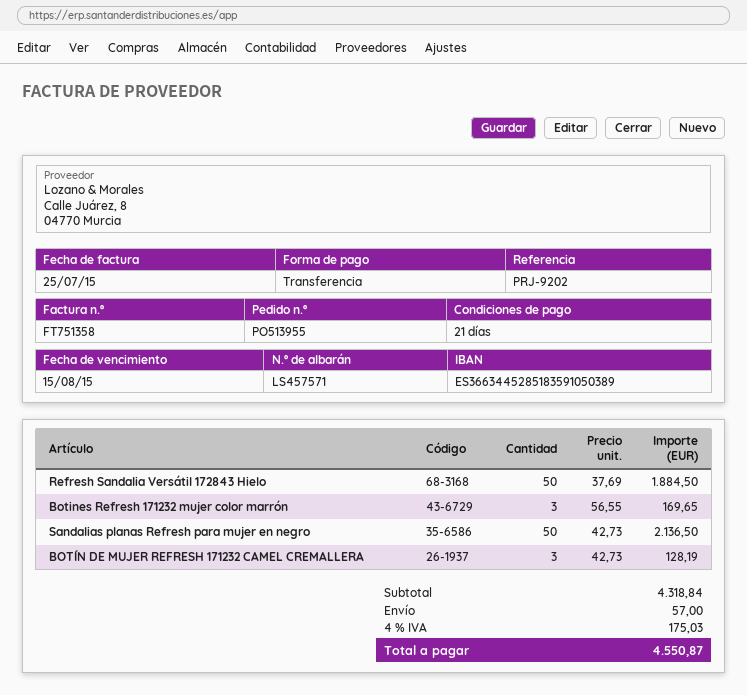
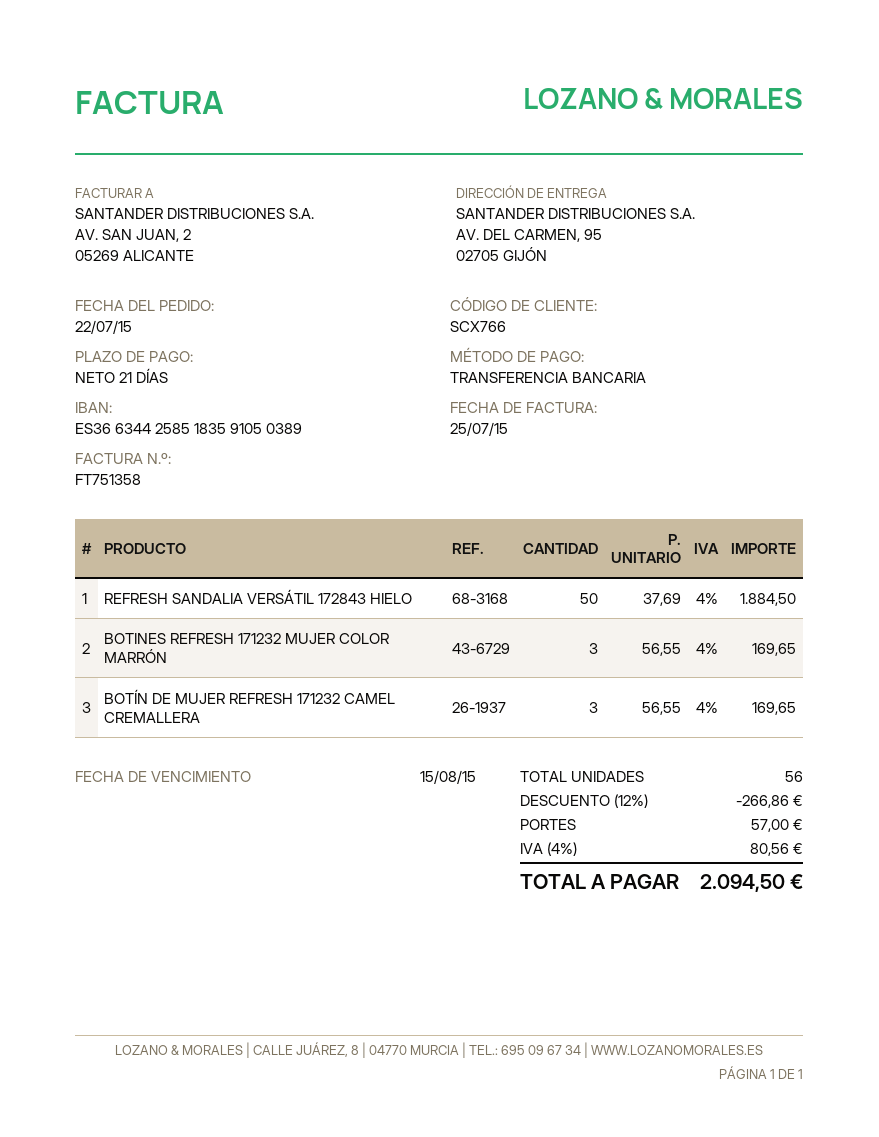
bank account: ES3663445285183591050389 -> ES3663442585183591050389
Sandalias planas Refresh para mujer en negro: 50 x 42.73 = 2136.50 -> none
BOTÍN DE MUJER REFRESH 171232 CAMEL CREMALLERA: 3 x 42.73 = 128.19 -> 3 x 56.55 = 169.65
discount: none -> 12% = 266.86
tax: 4% = 175.03 -> 4% = 80.56
total: 4550.87 -> 2094.50

